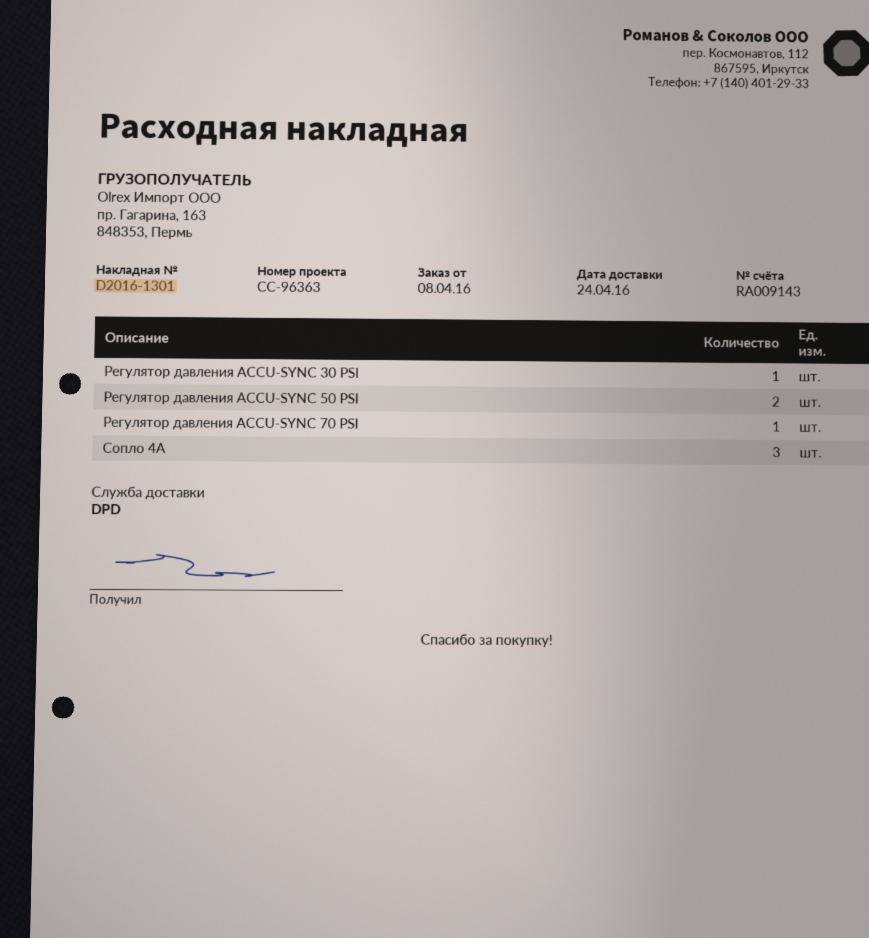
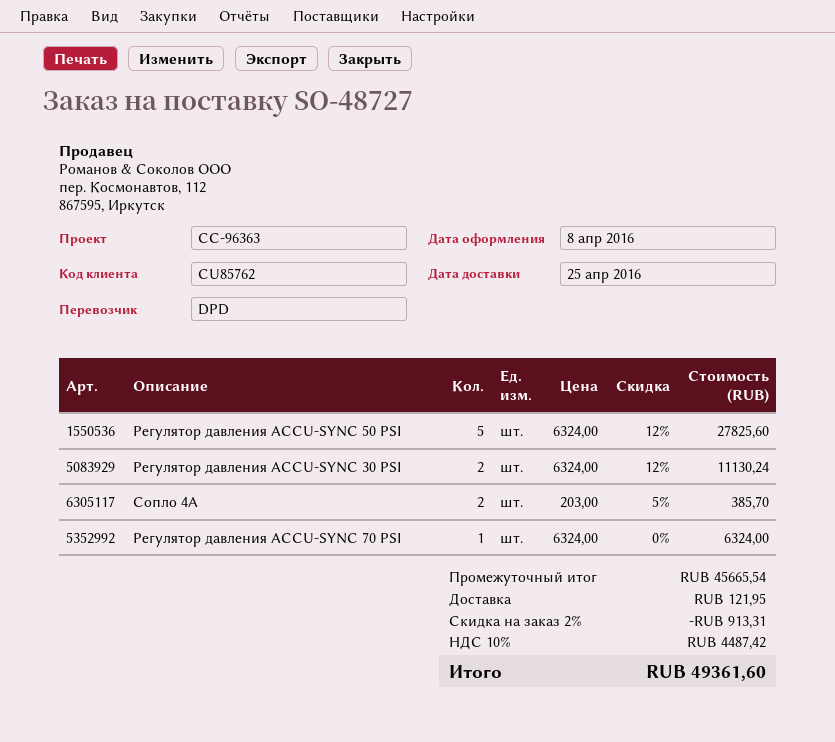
delivery date: 2016-04-24 -> 2016-04-25
Регулятор давления ACCU-SYNC 30 PSI: 1 -> 2
Регулятор давления ACCU-SYNC 50 PSI: 2 -> 5
Сопло 4A: 3 -> 2

